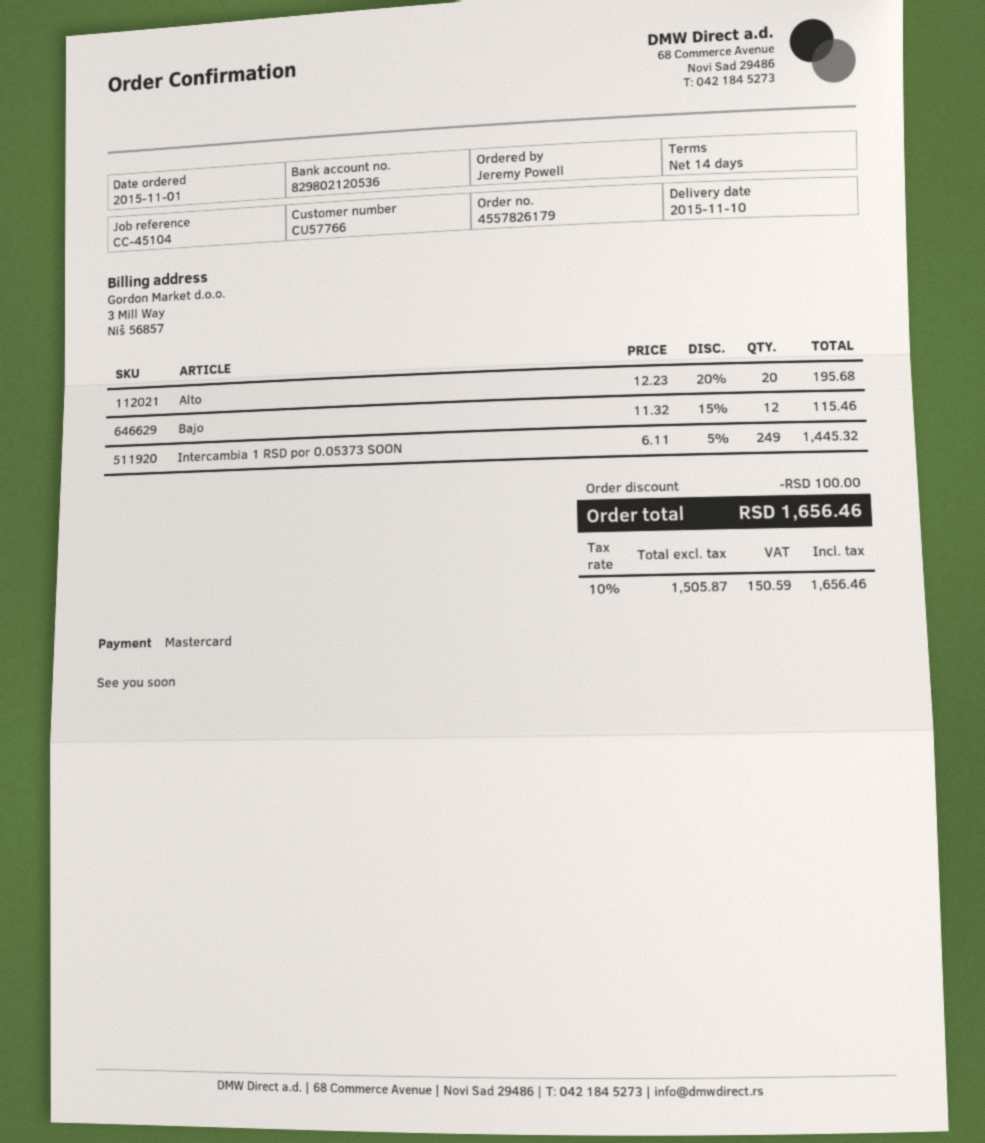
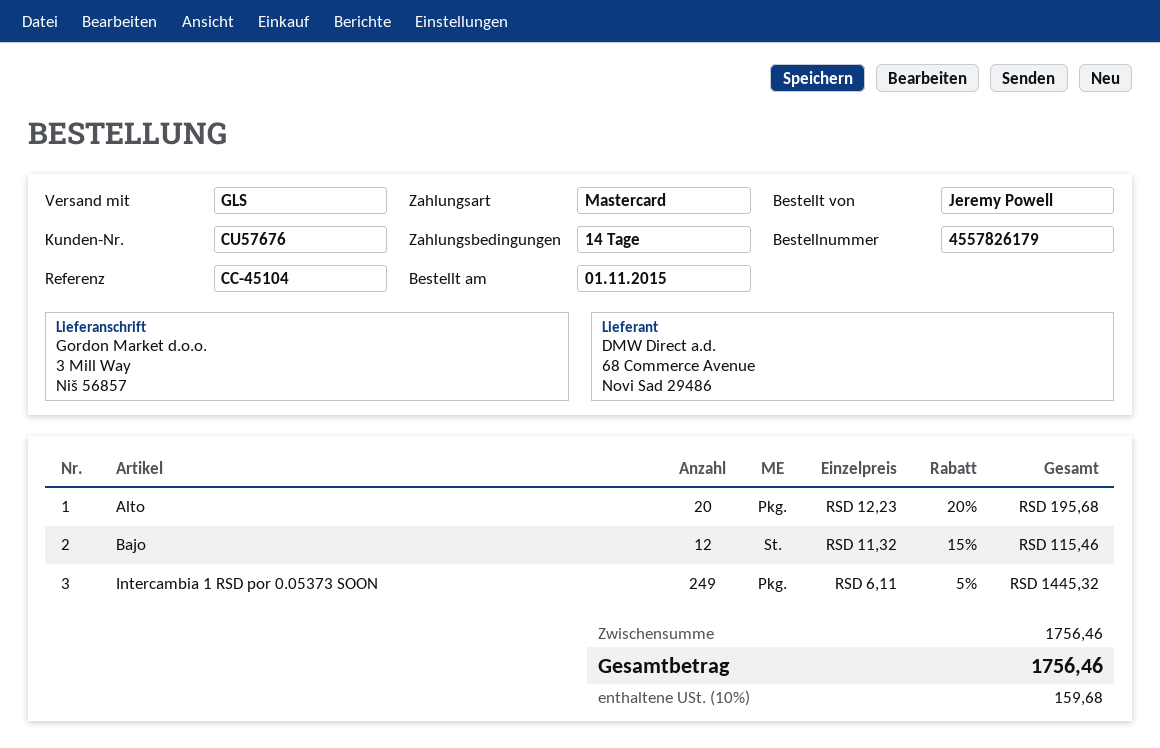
customer number: CU57766 -> CU57676
discount: 100.00 -> none
tax: 10% = 150.59 -> 10% = 159.68
total: 1656.46 -> 1756.46

